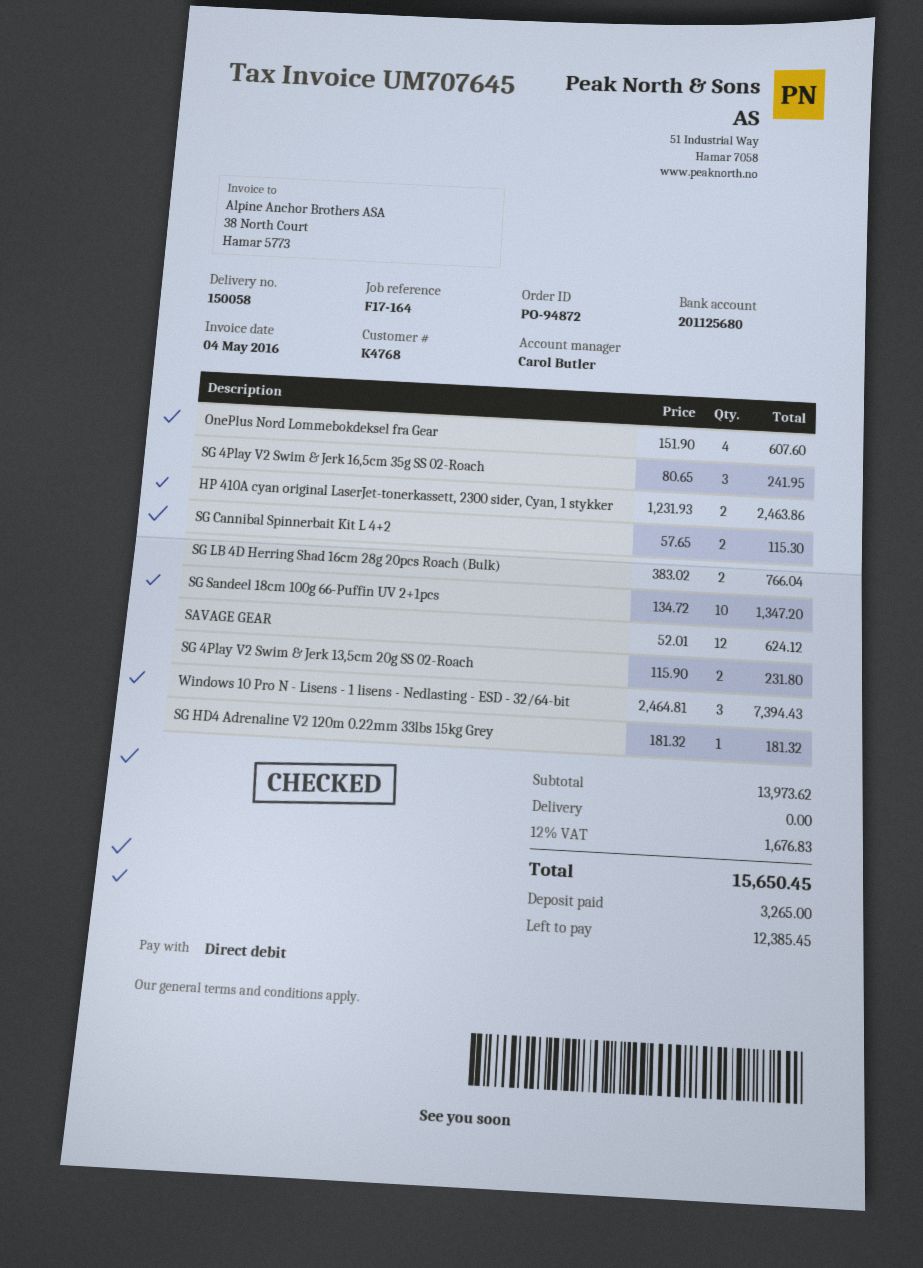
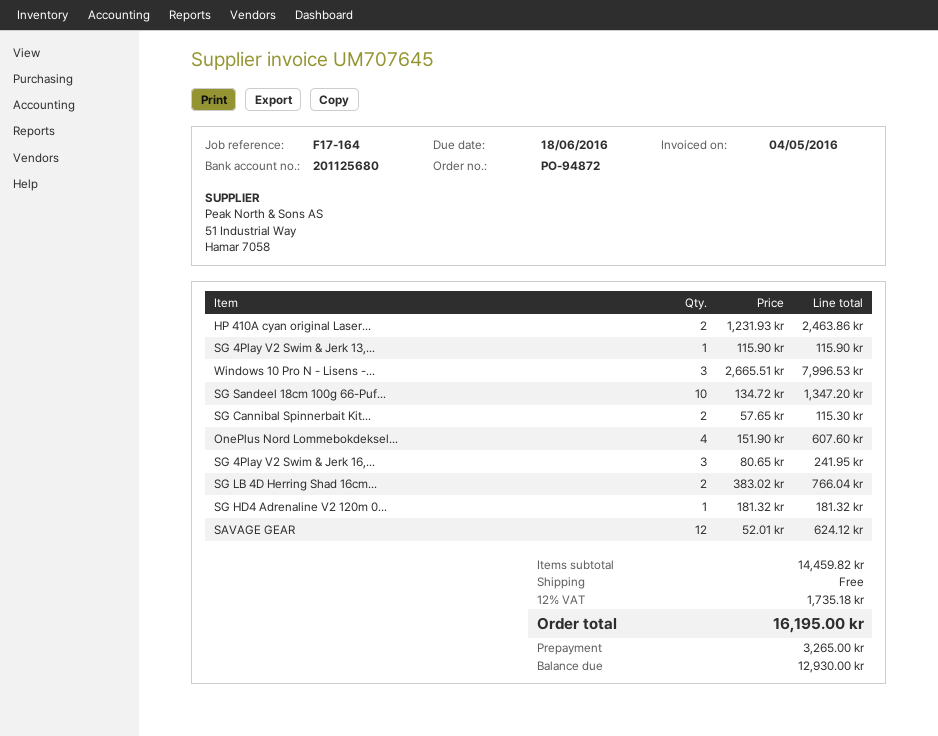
SG 4Play V2 Swim & Jerk 13,5cm 20g SS 02-Roach: 2 x 115.90 = 231.80 -> 1 x 115.90 = 115.90
Windows 10 Pro N - Lisens - 1 lisens - Nedlasting - ESD - 32/64-bit: 3 x 2464.81 = 7394.43 -> 3 x 2665.51 = 7996.53
subtotal: 13973.62 -> 14459.82
tax: 12% = 1676.83 -> 12% = 1735.18
total: 15650.45 -> 16195.00
balance: 12385.45 -> 12930.00

